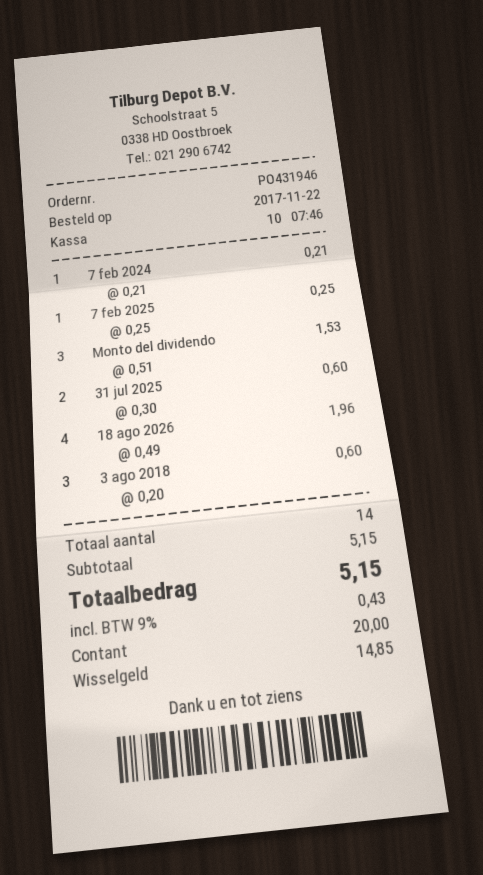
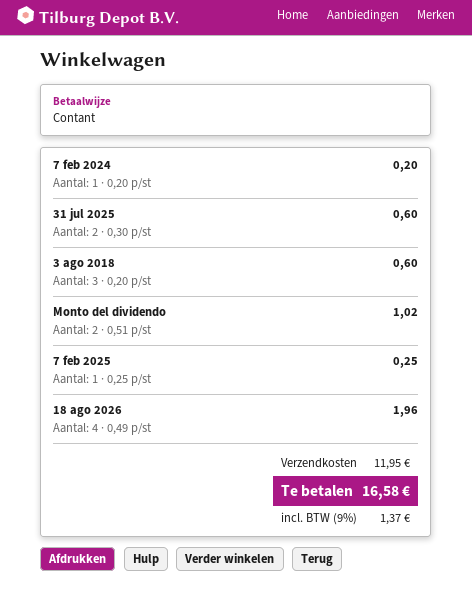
7 feb 2024: 1 x 0.21 = 0.21 -> 1 x 0.20 = 0.20
Monto del dividendo: 3 x 0.51 = 1.53 -> 2 x 0.51 = 1.02
shipping: none -> 11.95
tax: 9% = 0.43 -> 9% = 1.37
total: 5.15 -> 16.58

